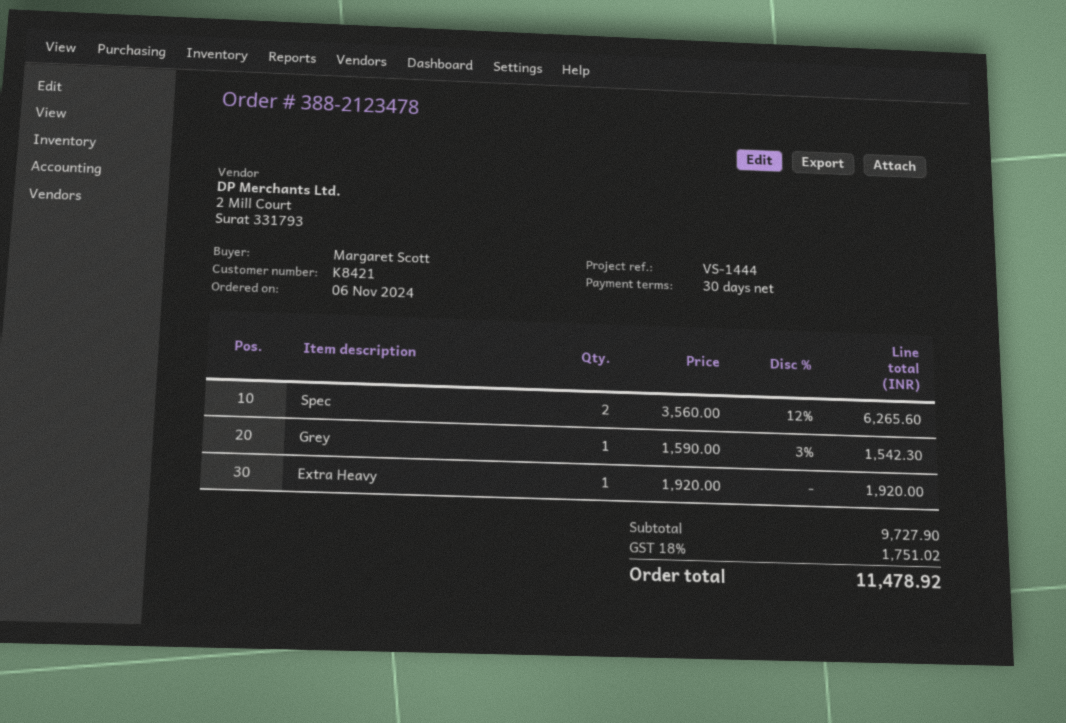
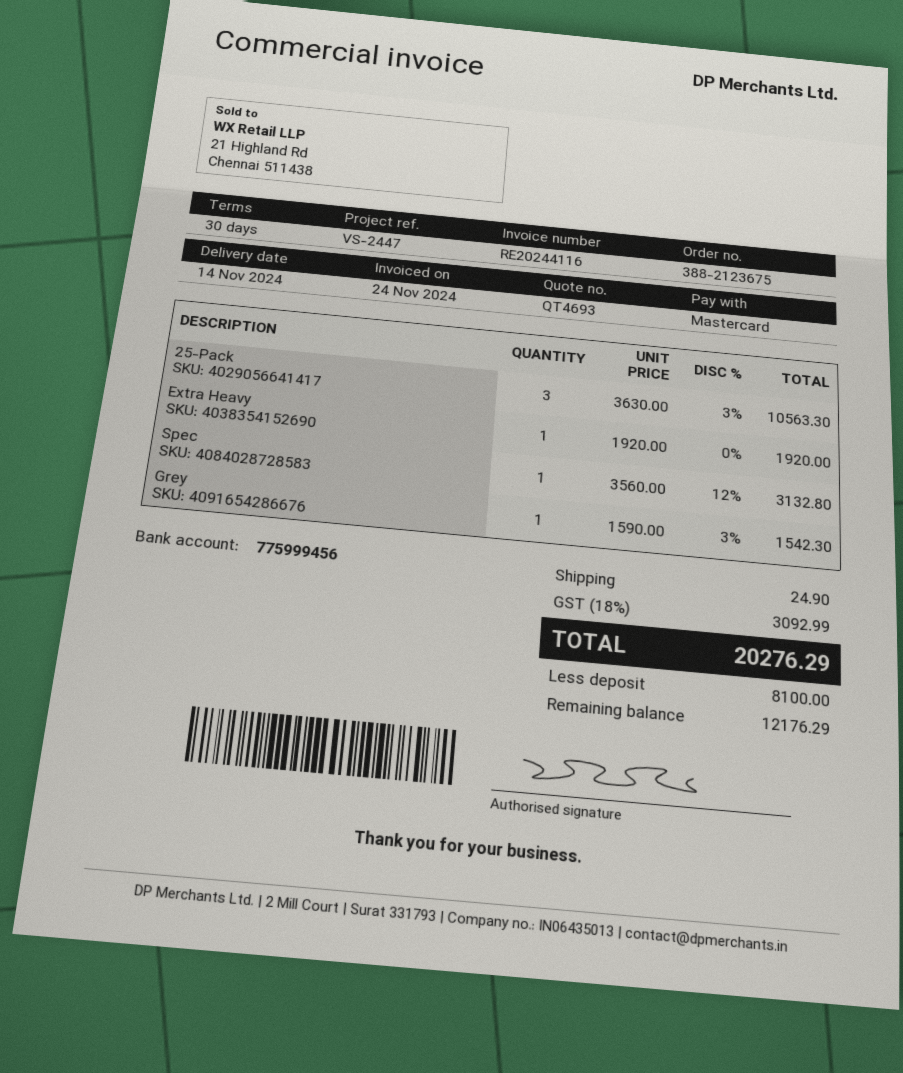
order number: 388-2123478 -> 388-2123675
reference: VS-1444 -> VS-2447
Spec: 2 x 3560.00 - 12% = 6265.60 -> 1 x 3560.00 - 12% = 3132.80
25-Pack: none -> 3 x 3630.00 - 3% = 10563.30
shipping: none -> 24.90
tax: 18% = 1751.02 -> 18% = 3092.99
total: 11478.92 -> 20276.29

